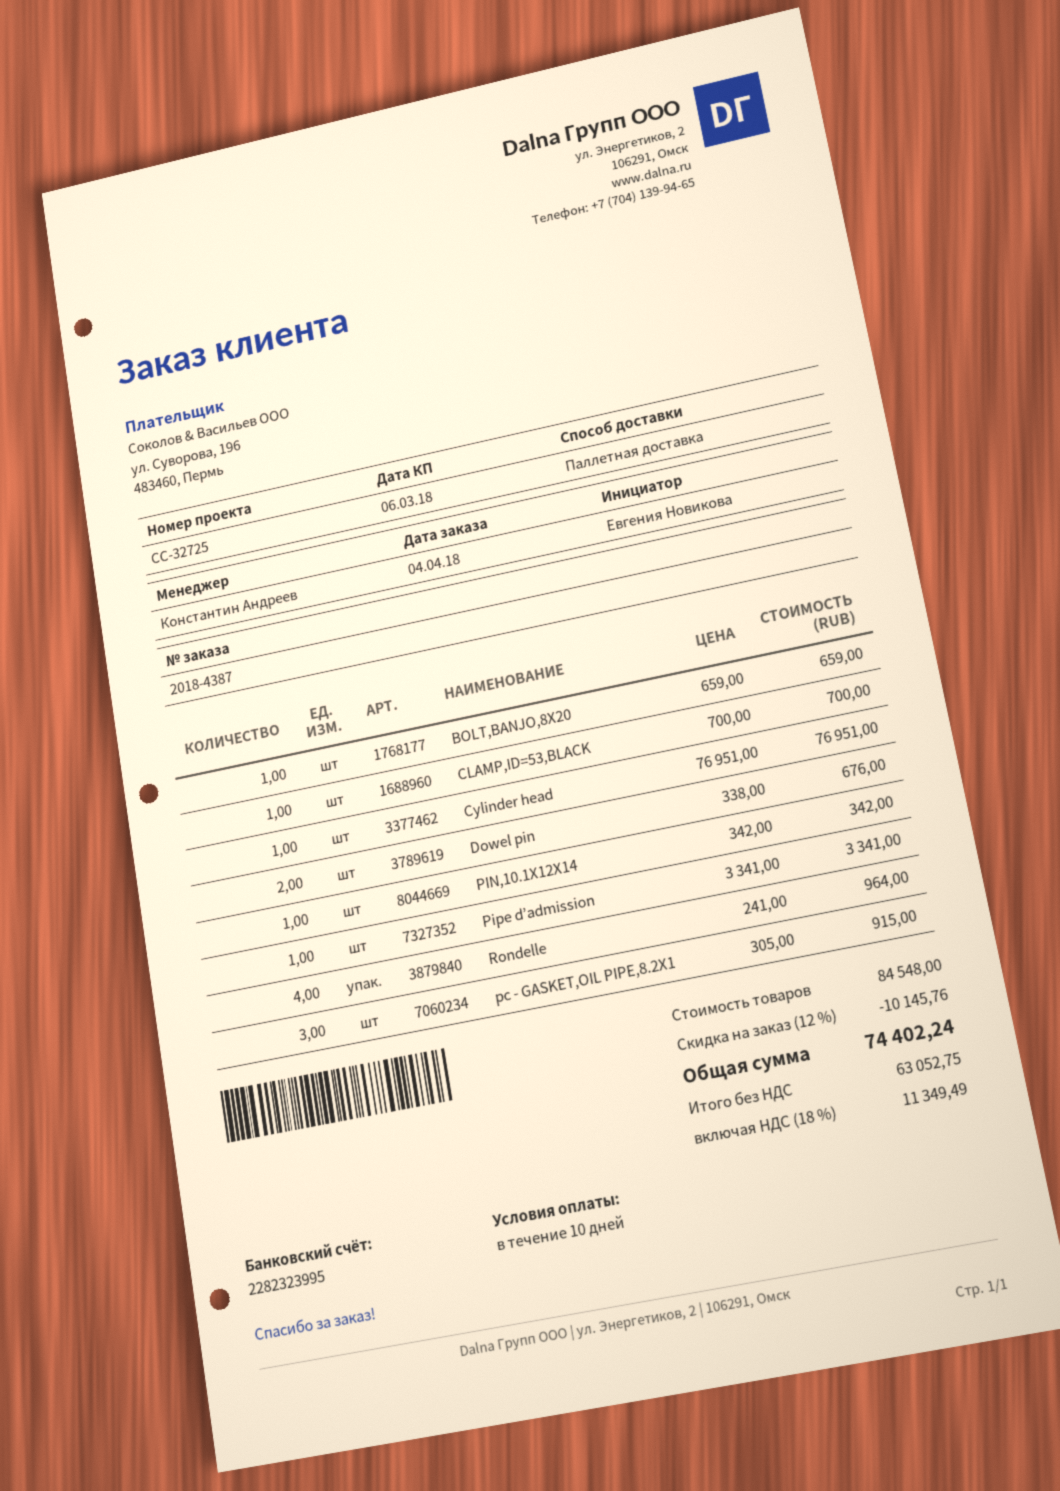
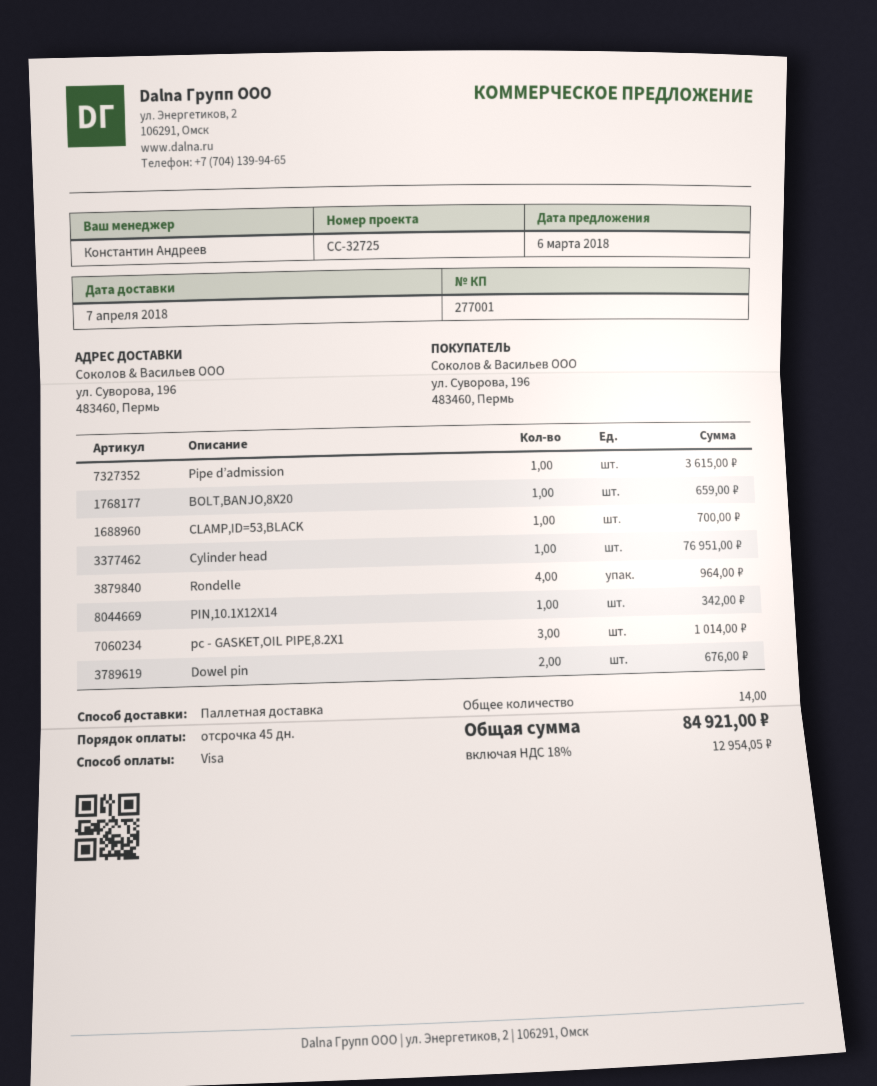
payment terms: 10 days -> 45 days
Pipe d’admission: 1 for 3341.00 -> 1 for 3615.00
pc - GASKET,OIL PIPE,8.2X1: 3 for 915.00 -> 3 for 1014.00
discount: 12% = 10145.76 -> none
tax: 18% = 11349.49 -> 18% = 12954.05
total: 74402.24 -> 84921.00

